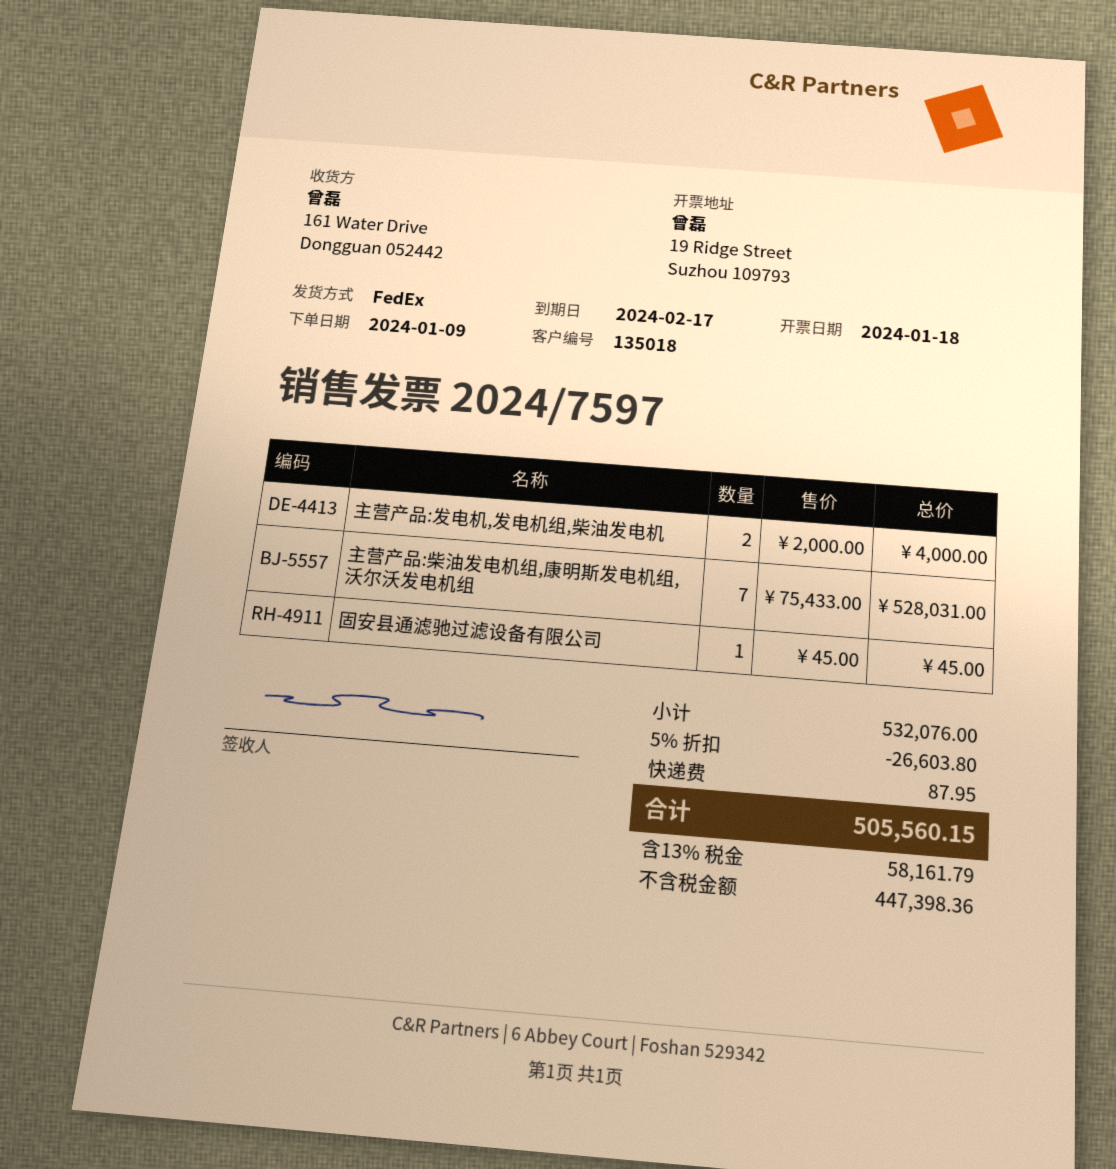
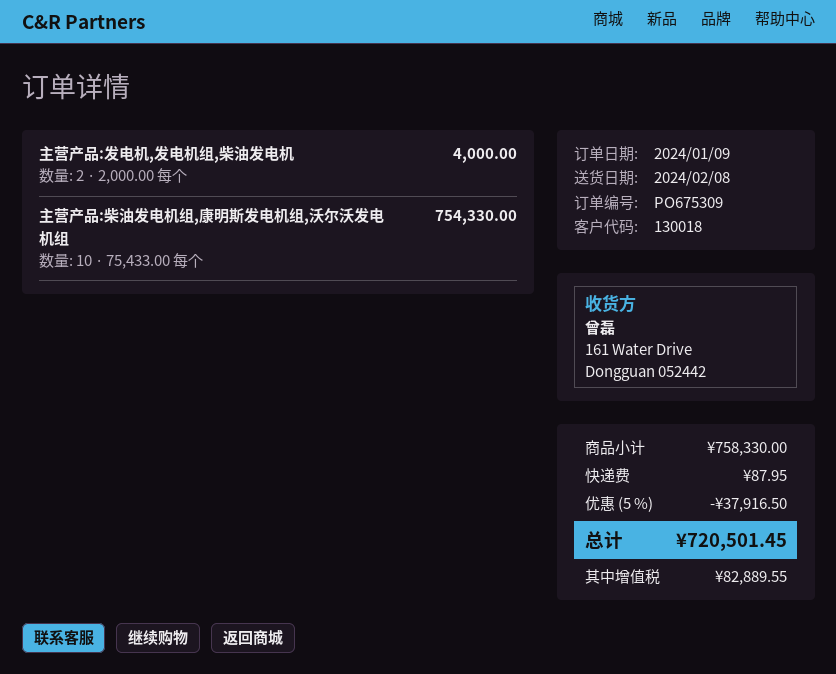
customer number: 135018 -> 130018
主营产品:柴油发电机组,康明斯发电机组,沃尔沃发电机组: 7 x 75433.00 = 528031.00 -> 10 x 75433.00 = 754330.00
固安县通滤驰过滤设备有限公司: 1 x 45.00 = 45.00 -> none
subtotal: 532076.00 -> 758330.00
discount: 5% = 26603.80 -> 5% = 37916.50
tax: 58161.79 -> 82889.55
total: 505560.15 -> 720501.45

